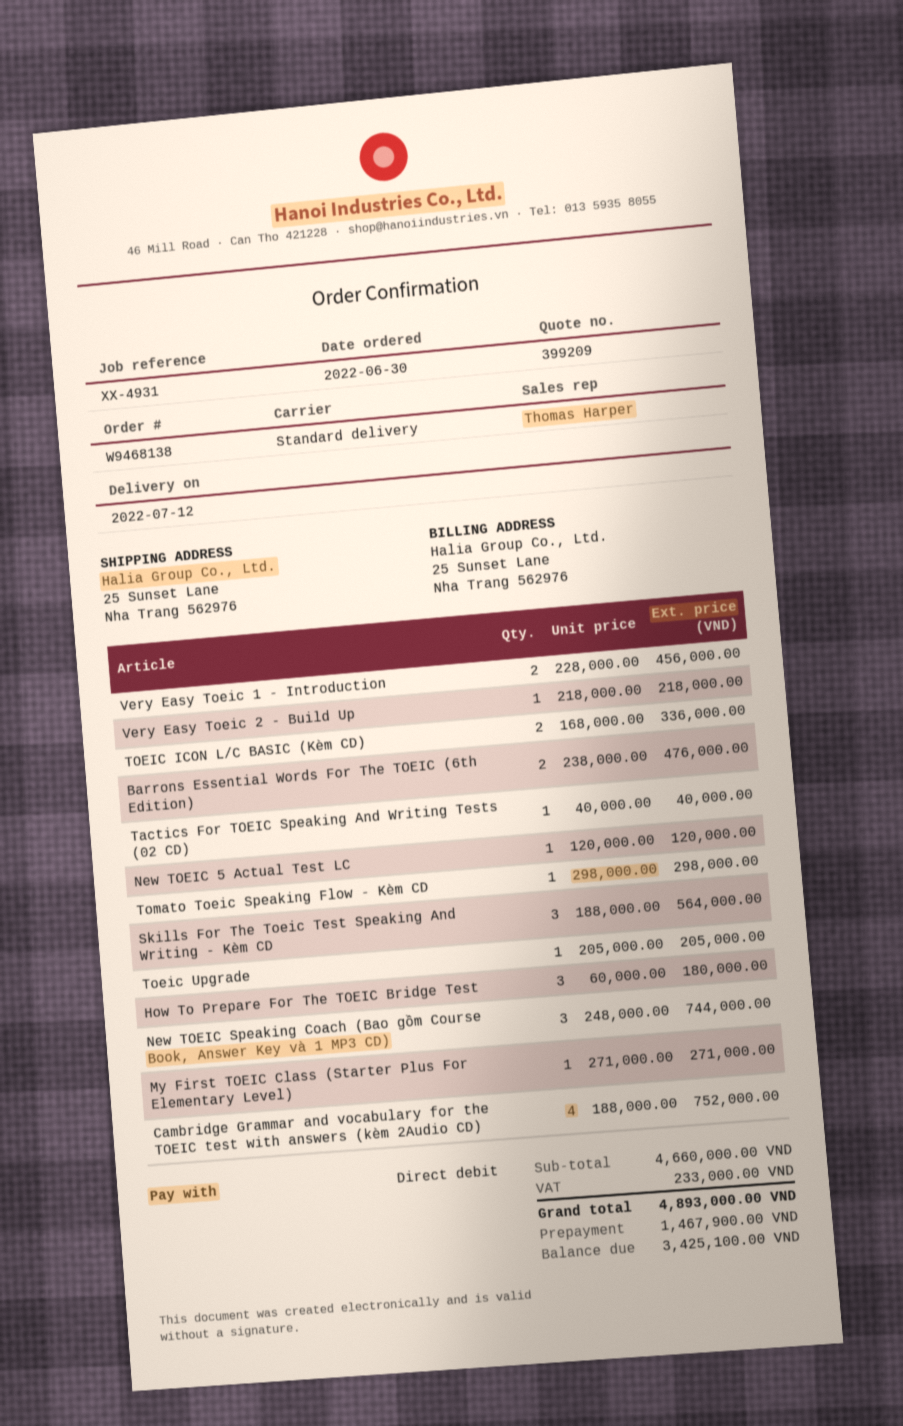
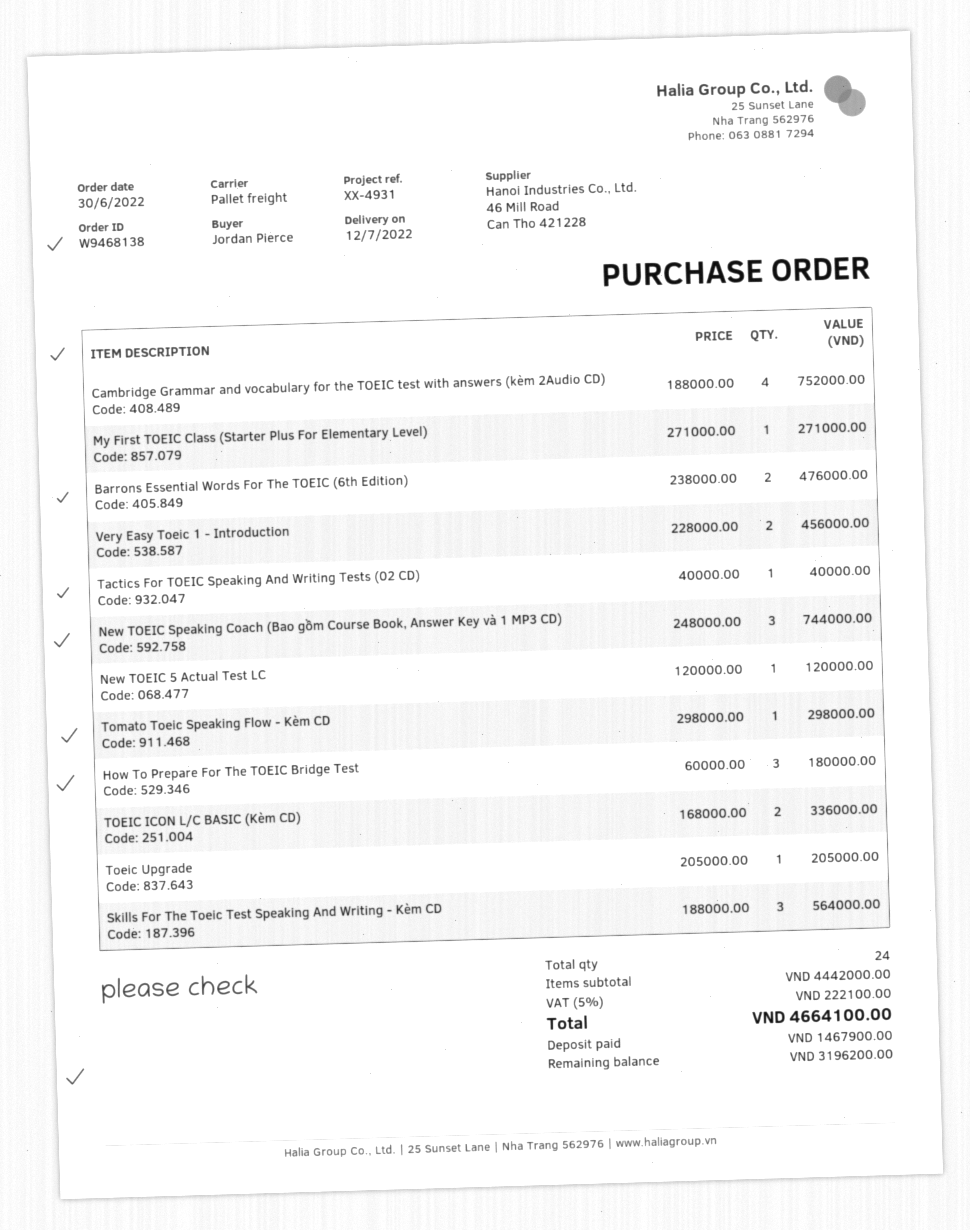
shipping method: standard -> pallet freight
Very Easy Toeic 2 - Build Up: 1 x 218000.00 = 218000.00 -> none
subtotal: 4660000.00 -> 4442000.00
tax: 233000.00 -> 222100.00
total: 4893000.00 -> 4664100.00
balance: 3425100.00 -> 3196200.00

